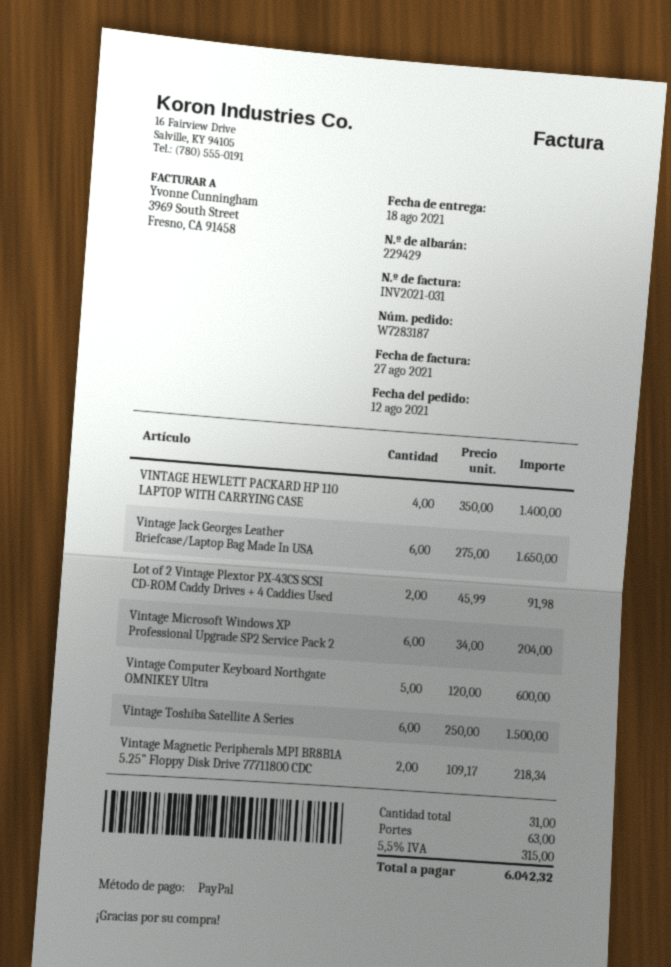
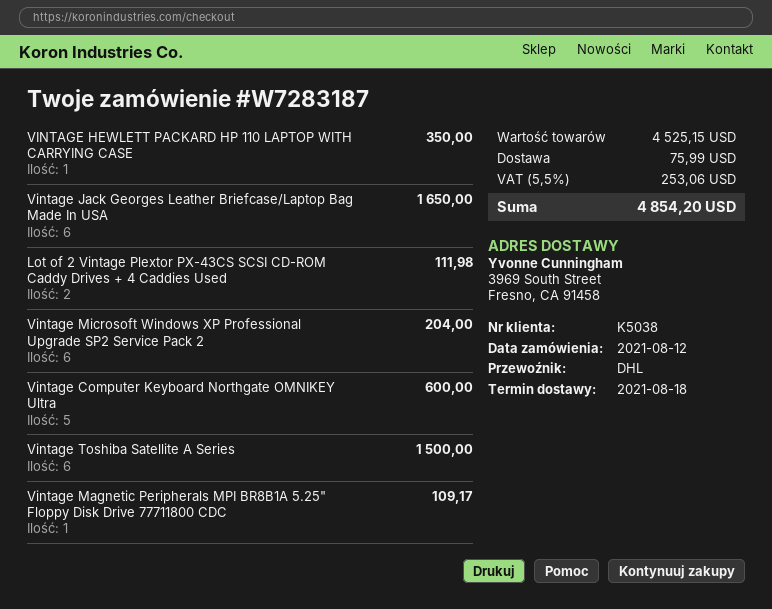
VINTAGE HEWLETT PACKARD HP 110 LAPTOP WITH CARRYING CASE: 4 for 1400.00 -> 1 for 350.00
Lot of 2 Vintage Plextor PX-43CS SCSI CD-ROM Caddy Drives + 4 Caddies Used: 2 for 91.98 -> 2 for 111.98
Vintage Magnetic Peripherals MPI BR8B1A 5.25" Floppy Disk Drive 77711800 CDC: 2 for 218.34 -> 1 for 109.17
shipping: 63.00 -> 75.99
tax: 5.5% = 315.00 -> 5.5% = 253.06
total: 6042.32 -> 4854.20

